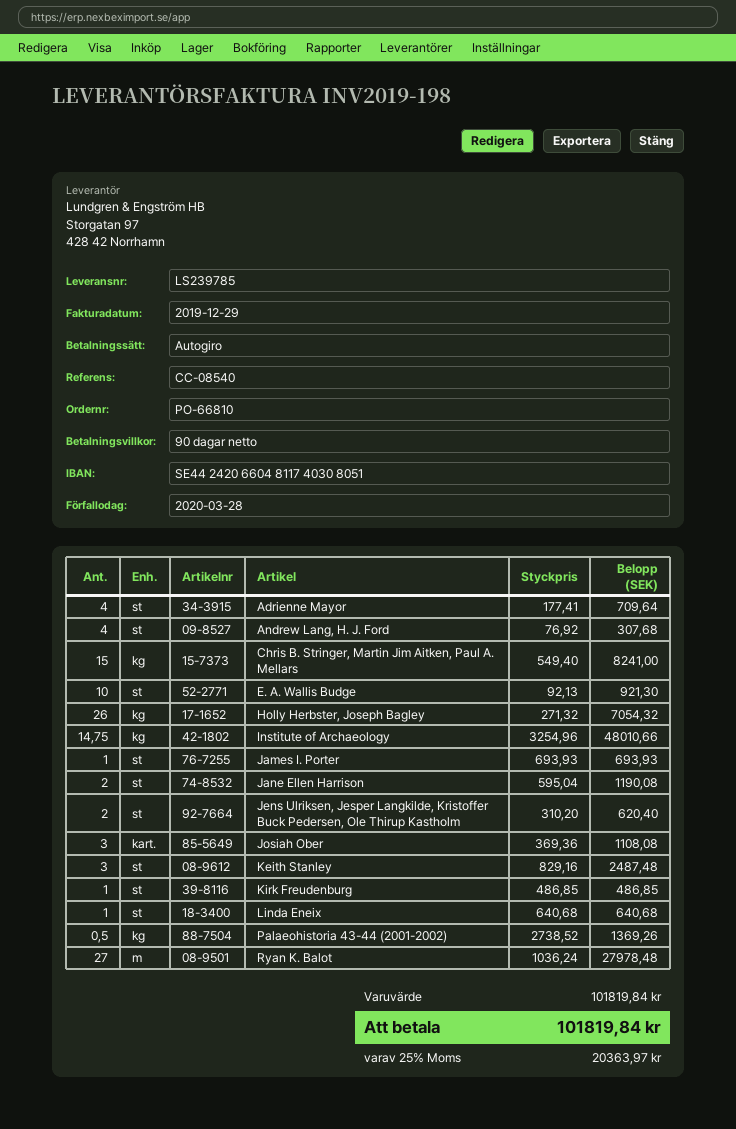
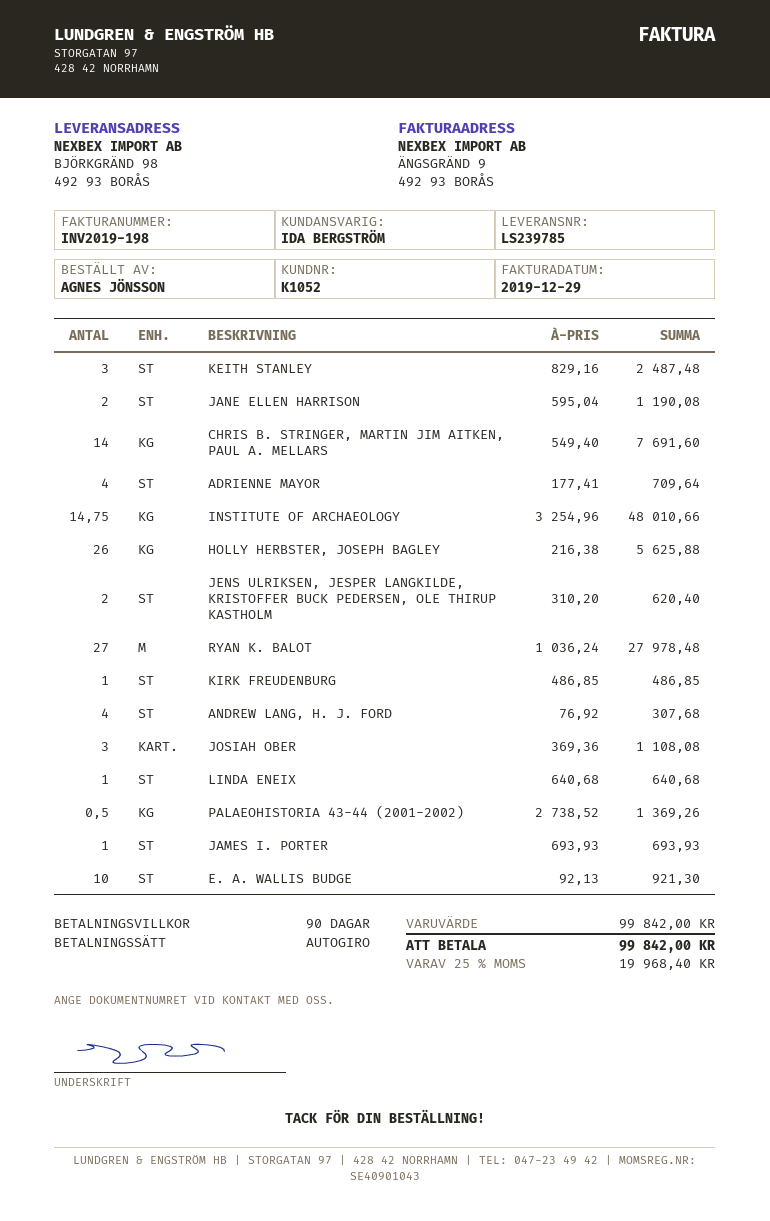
Chris B. Stringer, Martin Jim Aitken, Paul A. Mellars: 15 x 549.40 = 8241.00 -> 14 x 549.40 = 7691.60
Holly Herbster, Joseph Bagley: 26 x 271.32 = 7054.32 -> 26 x 216.38 = 5625.88
subtotal: 101819.84 -> 99842.00
tax: 25% = 20363.97 -> 25% = 19968.40
total: 101819.84 -> 99842.00

